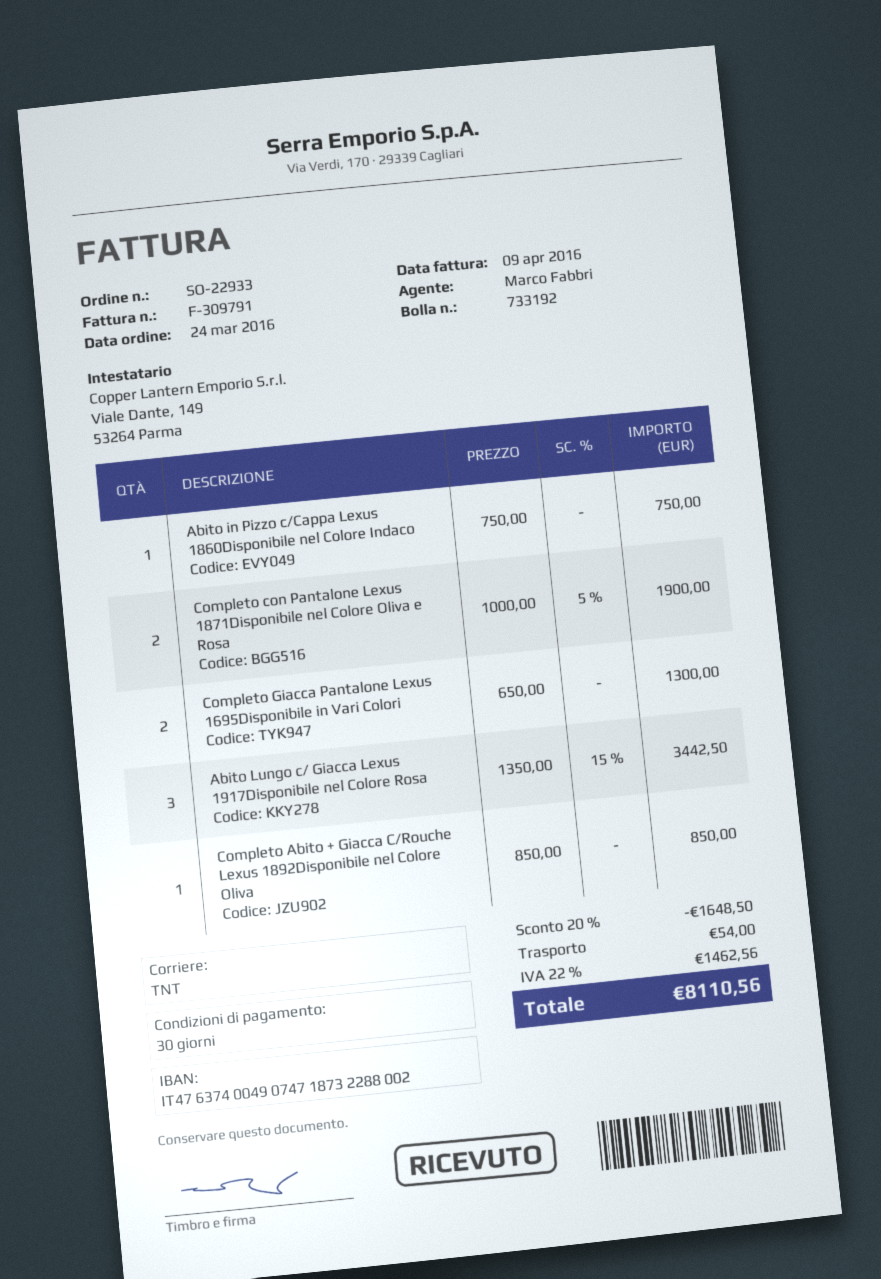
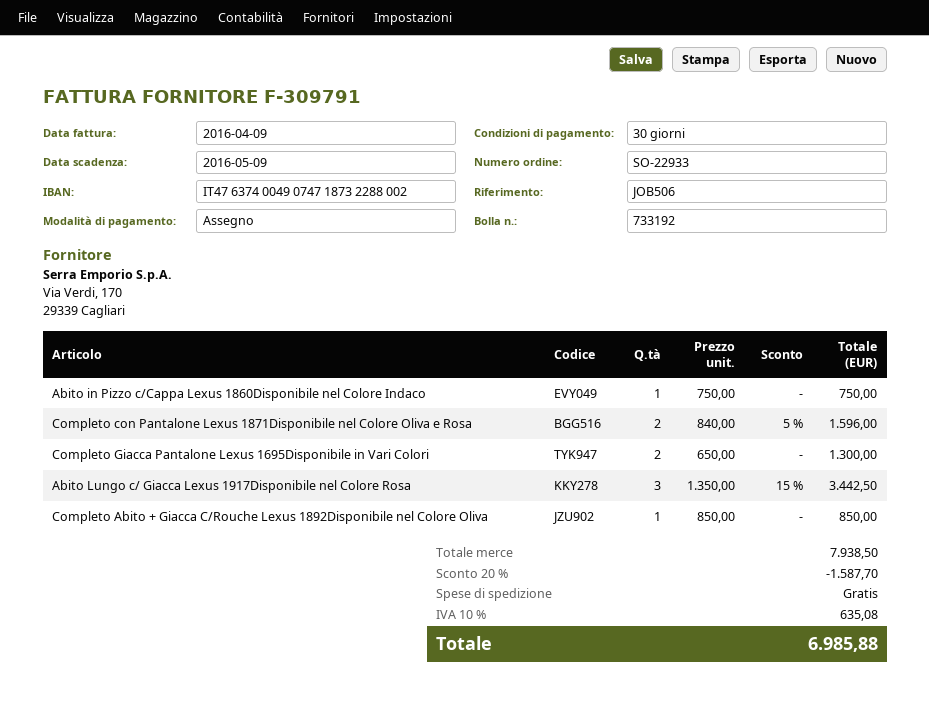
Completo con Pantalone Lexus 1871Disponibile nel Colore Oliva e Rosa: 2 x 1000.00 - 5% = 1900.00 -> 2 x 840.00 - 5% = 1596.00
discount: 20% = 1648.50 -> 20% = 1587.70
shipping: 54.00 -> 0.00
tax: 22% = 1462.56 -> 10% = 635.08
total: 8110.56 -> 6985.88

